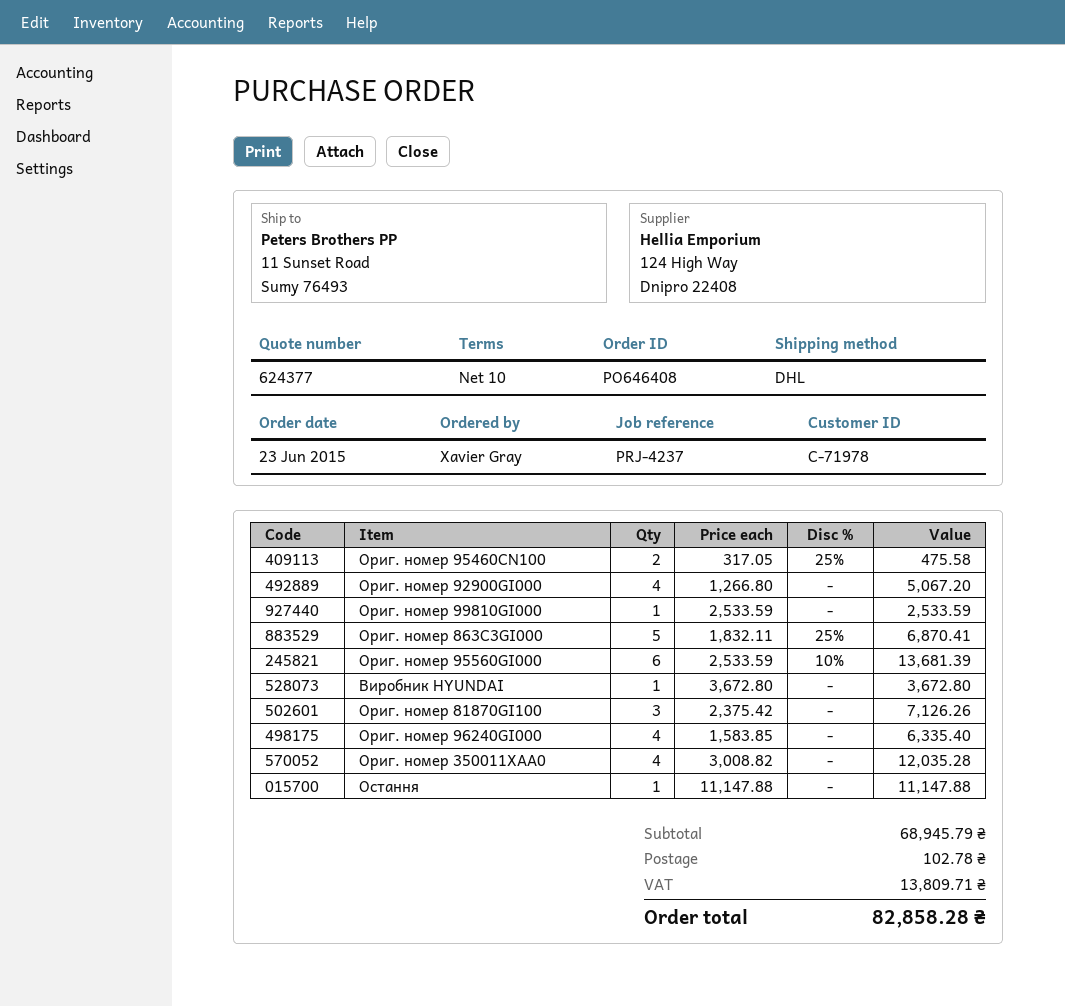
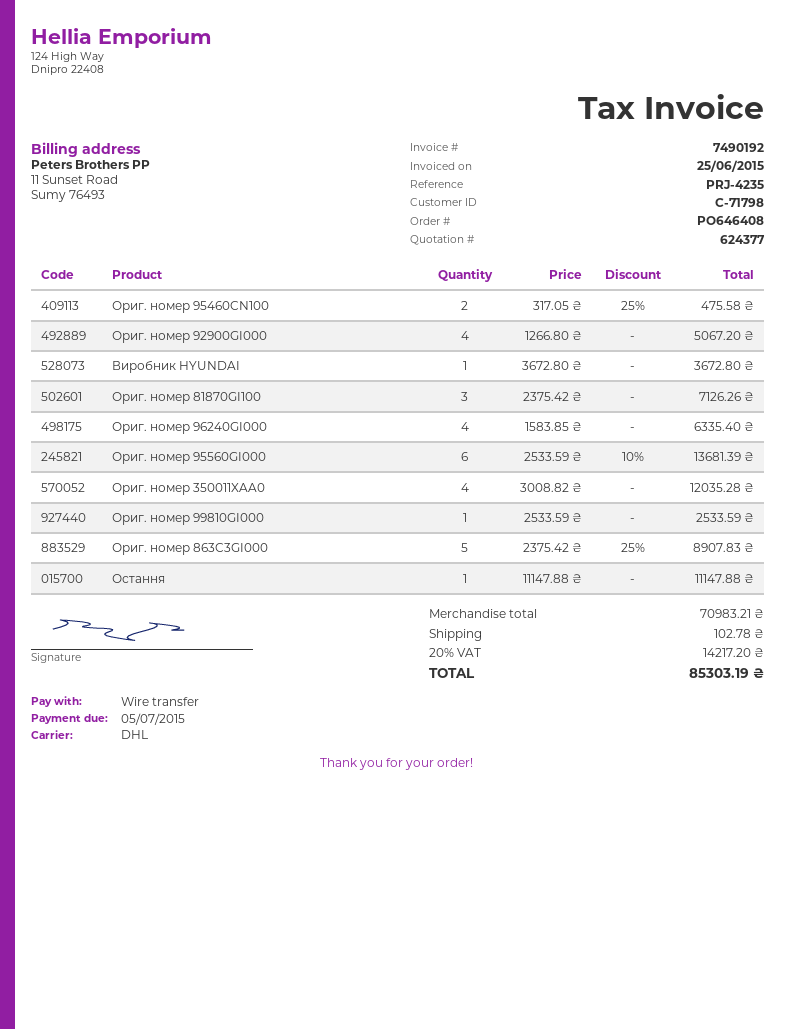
customer number: C-71978 -> C-71798
reference: PRJ-4237 -> PRJ-4235
Ориг. номер 863C3GI000: 5 x 1832.11 - 25% = 6870.41 -> 5 x 2375.42 - 25% = 8907.83
subtotal: 68945.79 -> 70983.21
tax: 13809.71 -> 14217.20
total: 82858.28 -> 85303.19

